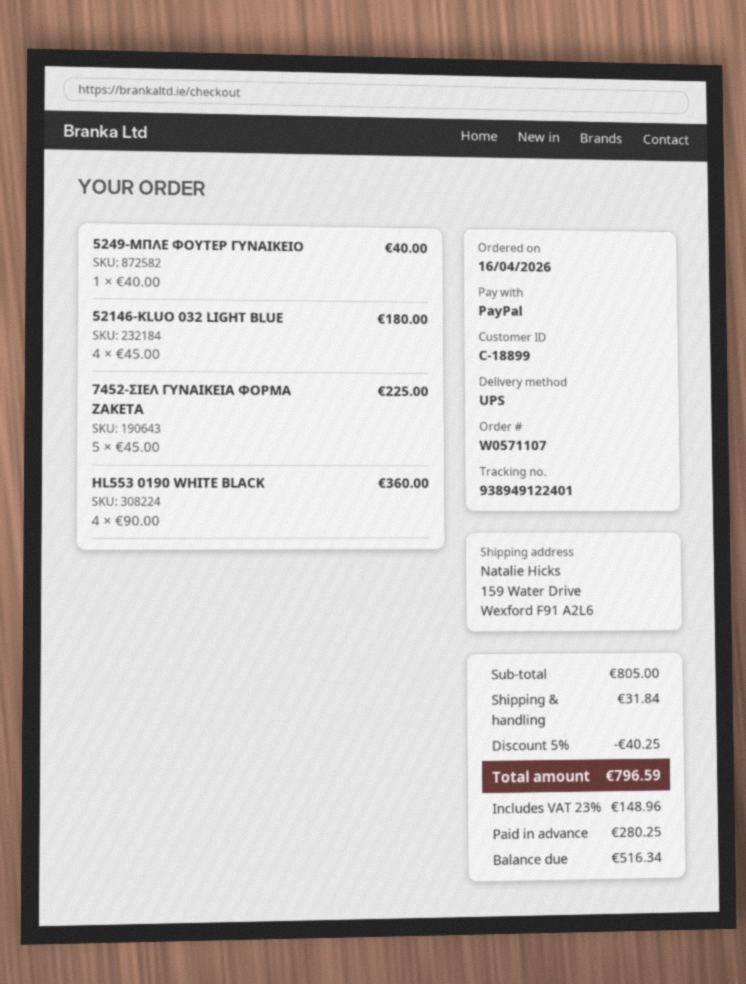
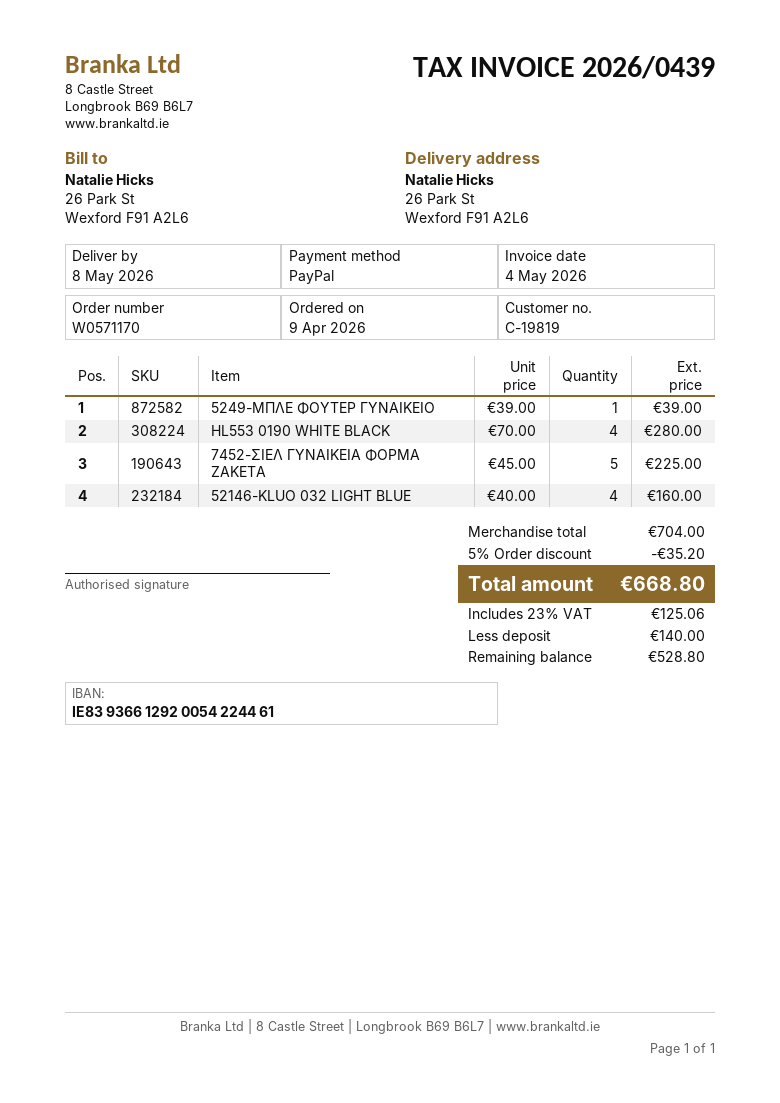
order number: W0571107 -> W0571170
order date: 2026-04-16 -> 2026-04-09
customer number: C-18899 -> C-19819
ship to: 159 Water Drive, Wexford F91 A2L6 -> 26 Park St, Wexford F91 A2L6
5249-ΜΠΛΕ ΦΟΥΤΕΡ ΓΥΝΑΙΚΕΙΟ: 1 x 40.00 = 40.00 -> 1 x 39.00 = 39.00
52146-KLUO 032 LIGHT BLUE: 4 x 45.00 = 180.00 -> 4 x 40.00 = 160.00
HL553 0190 WHITE BLACK: 4 x 90.00 = 360.00 -> 4 x 70.00 = 280.00
subtotal: 805.00 -> 704.00
discount: 5% = 40.25 -> 5% = 35.20
shipping: 31.84 -> none
tax: 23% = 148.96 -> 23% = 125.06
total: 796.59 -> 668.80
deposit: 280.25 -> 140.00
balance: 516.34 -> 528.80

